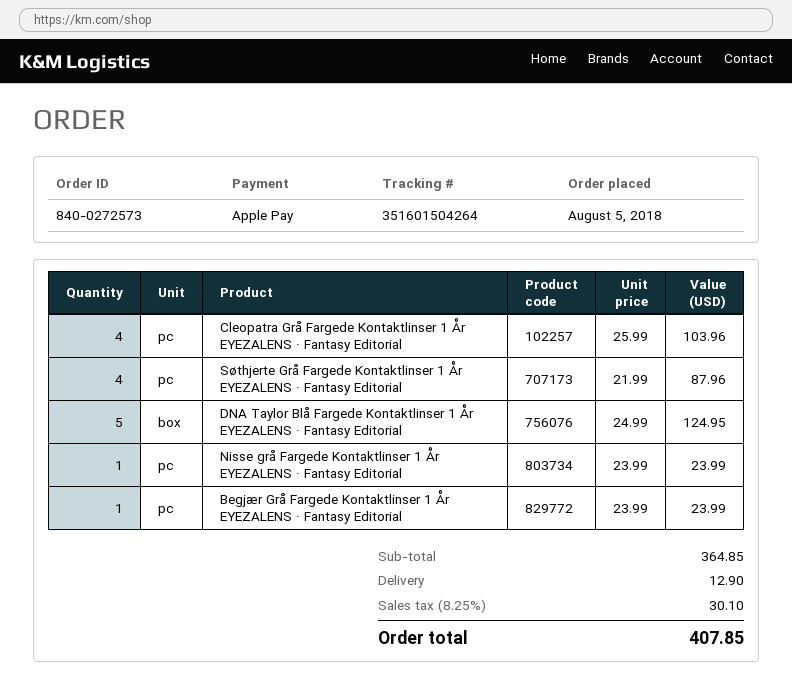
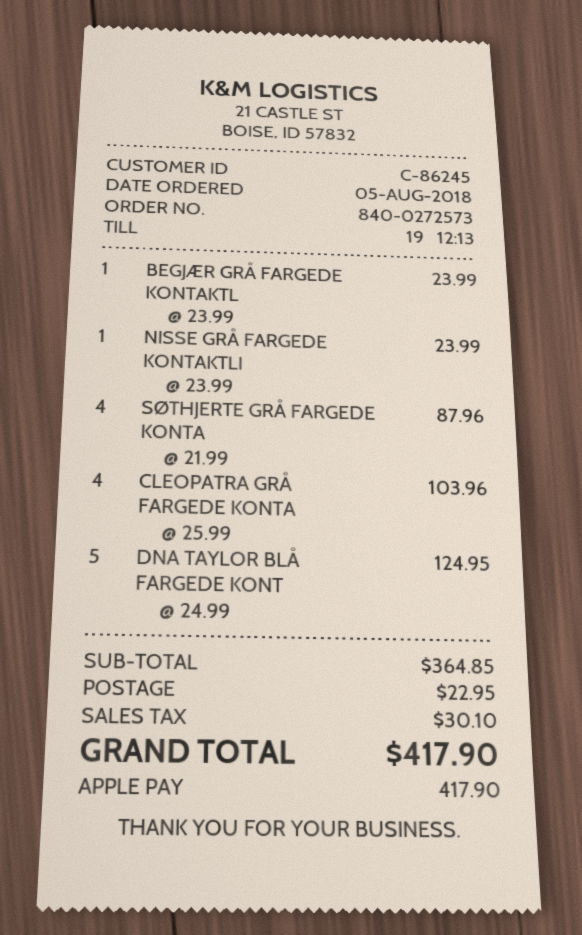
shipping: 12.90 -> 22.95
total: 407.85 -> 417.90

